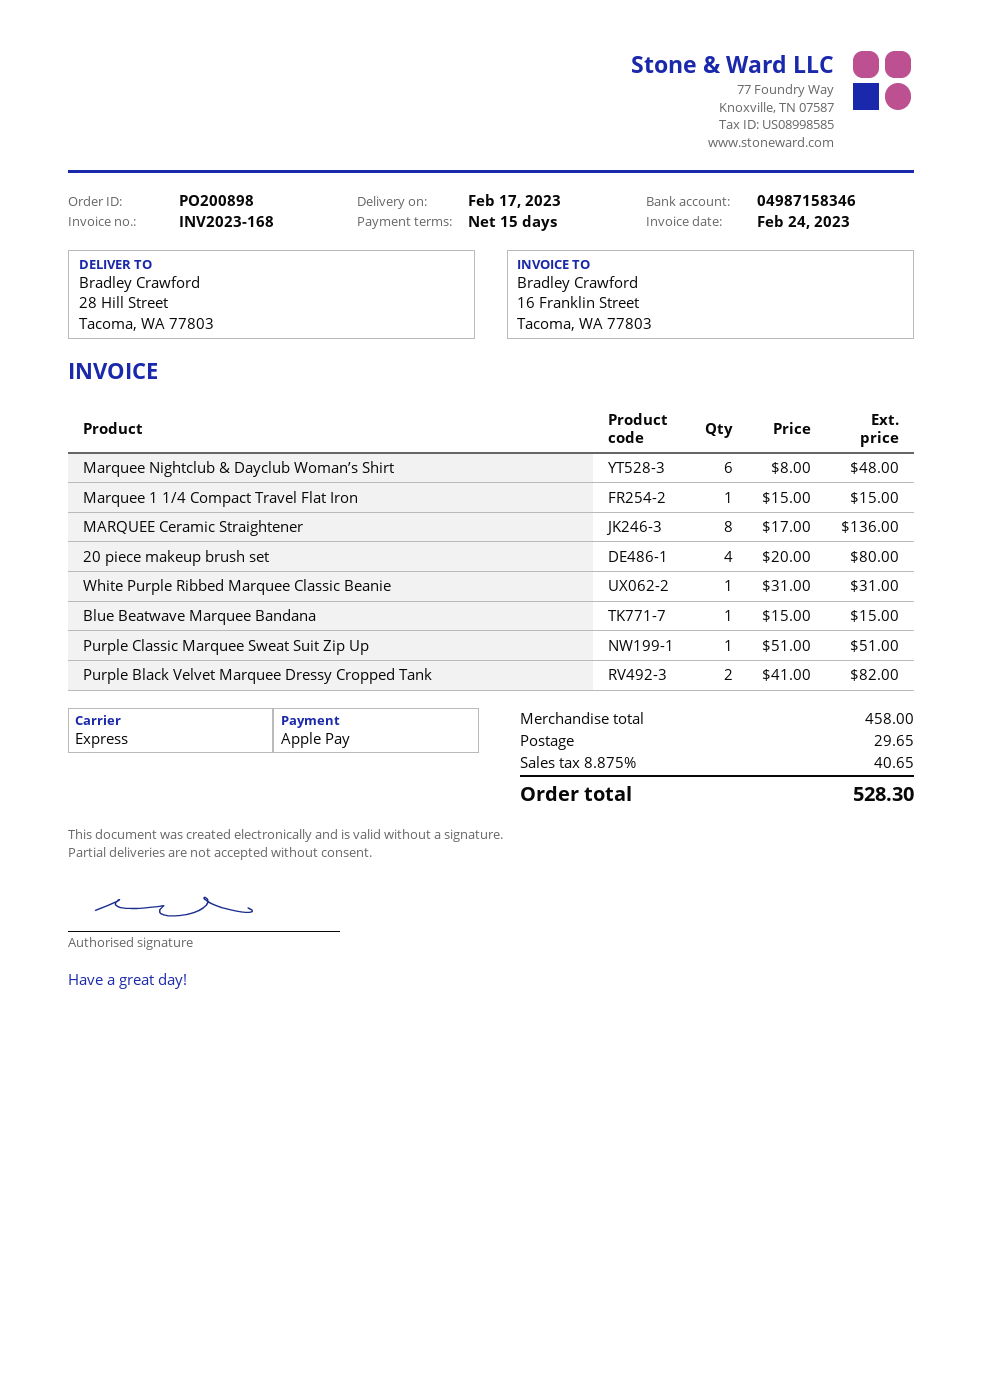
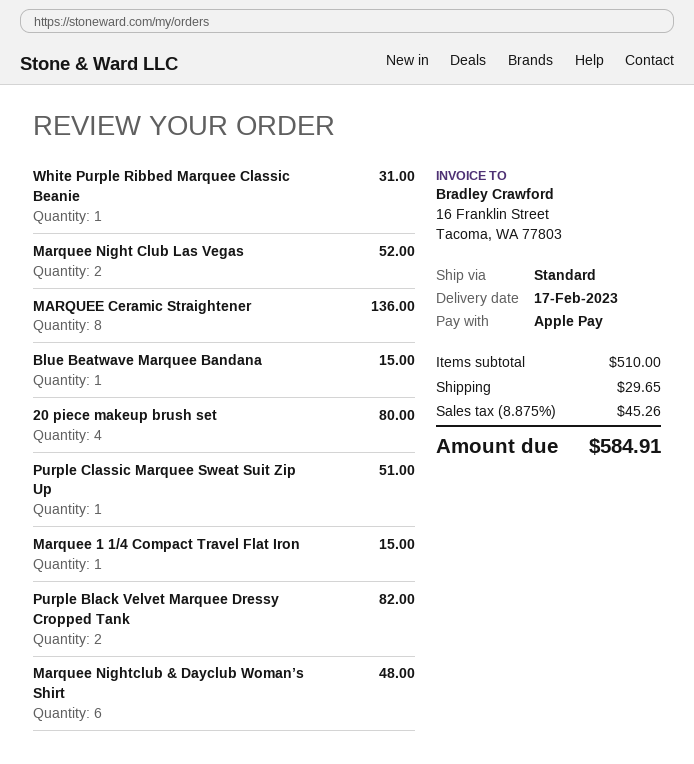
shipping method: express -> standard
Marquee Night Club Las Vegas: none -> 2 for 52.00
subtotal: 458.00 -> 510.00
tax: 8.875% = 40.65 -> 8.875% = 45.26
total: 528.30 -> 584.91

